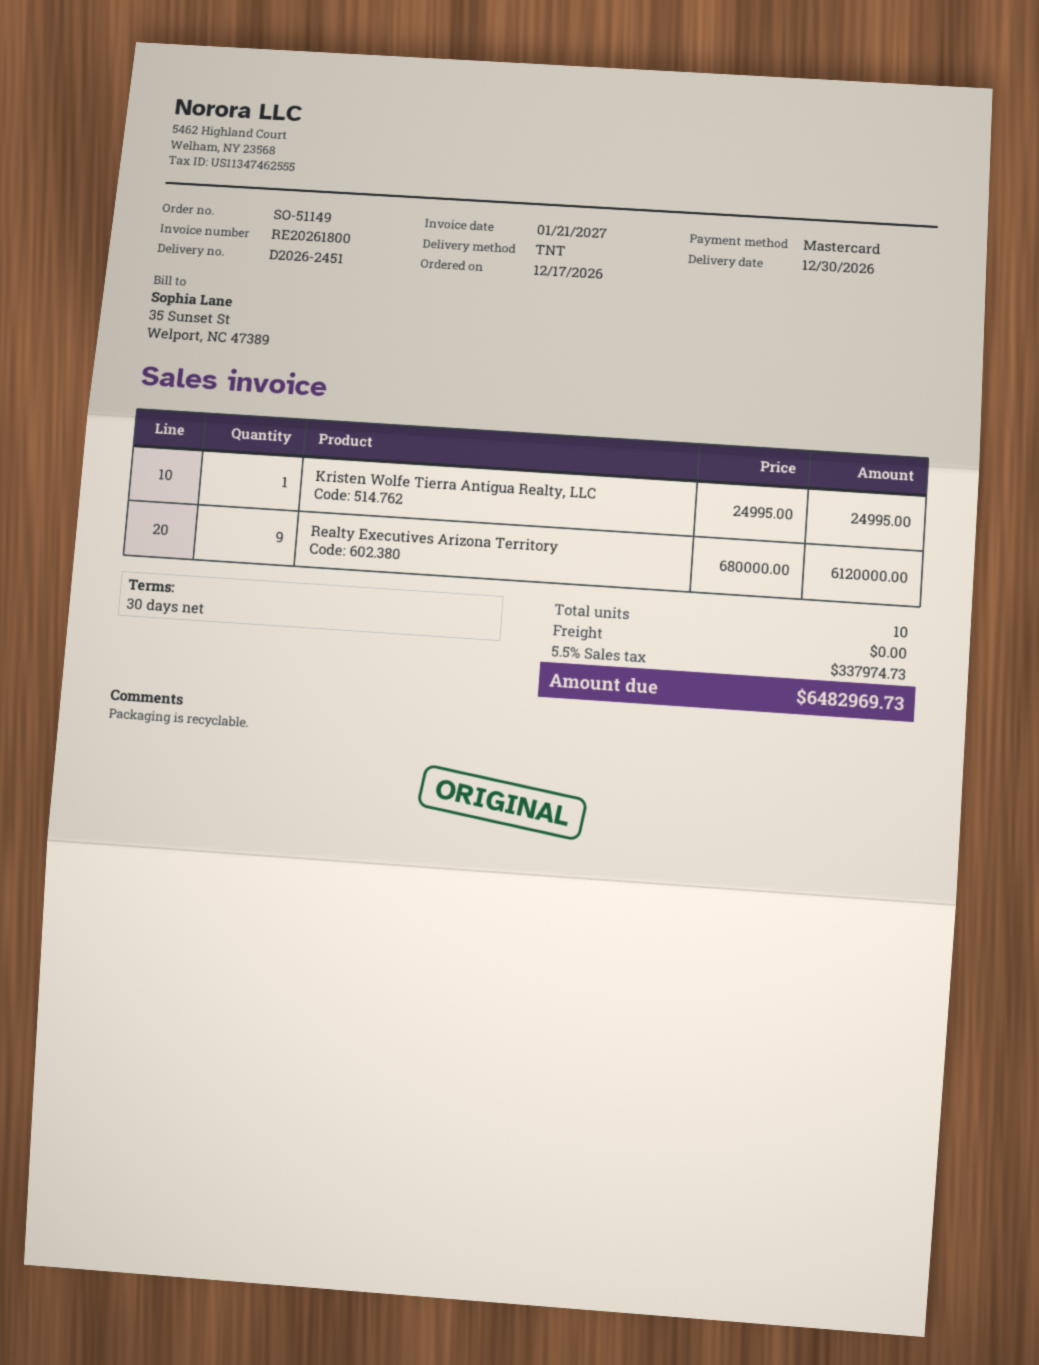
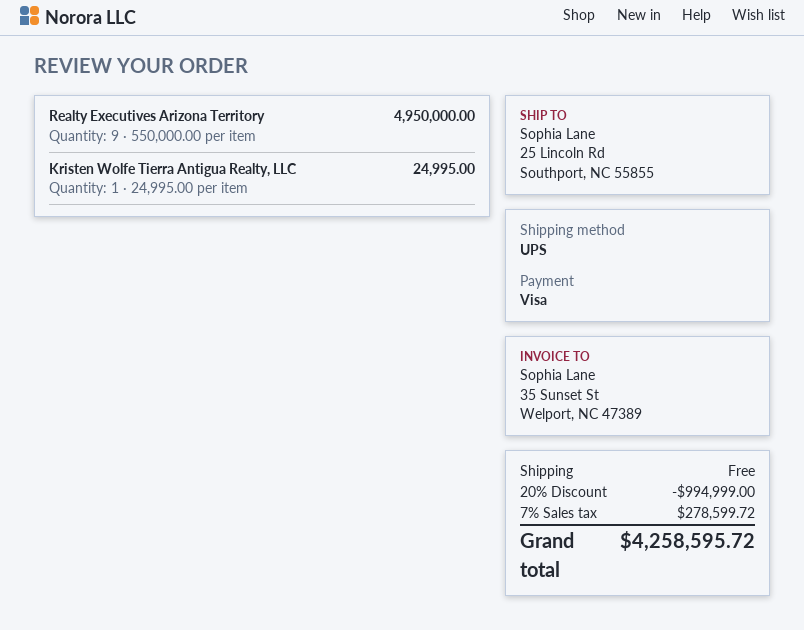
payment method: Mastercard -> Visa
shipping method: TNT -> UPS
Realty Executives Arizona Territory: 9 x 680000.00 = 6120000.00 -> 9 x 550000.00 = 4950000.00
discount: none -> 20% = 994999.00
tax: 5.5% = 337974.73 -> 7% = 278599.72
total: 6482969.73 -> 4258595.72

